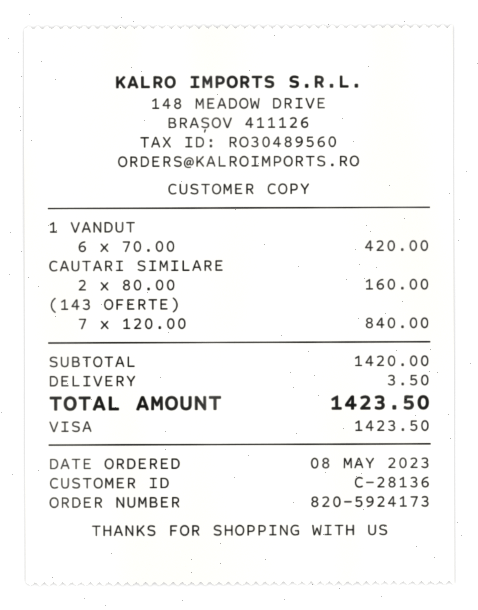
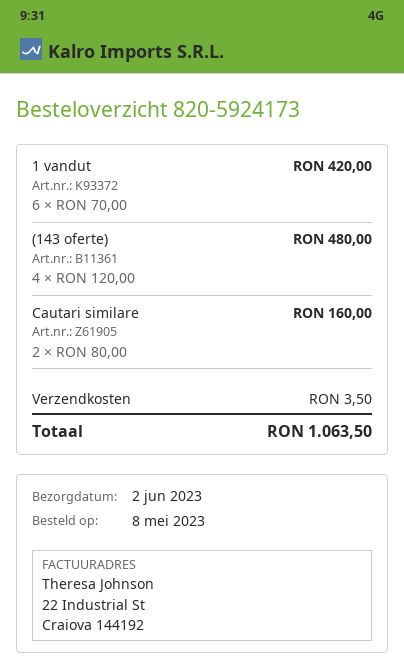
(143 OFERTE): 7 x 120.00 = 840.00 -> 4 x 120.00 = 480.00
total: 1423.50 -> 1063.50

